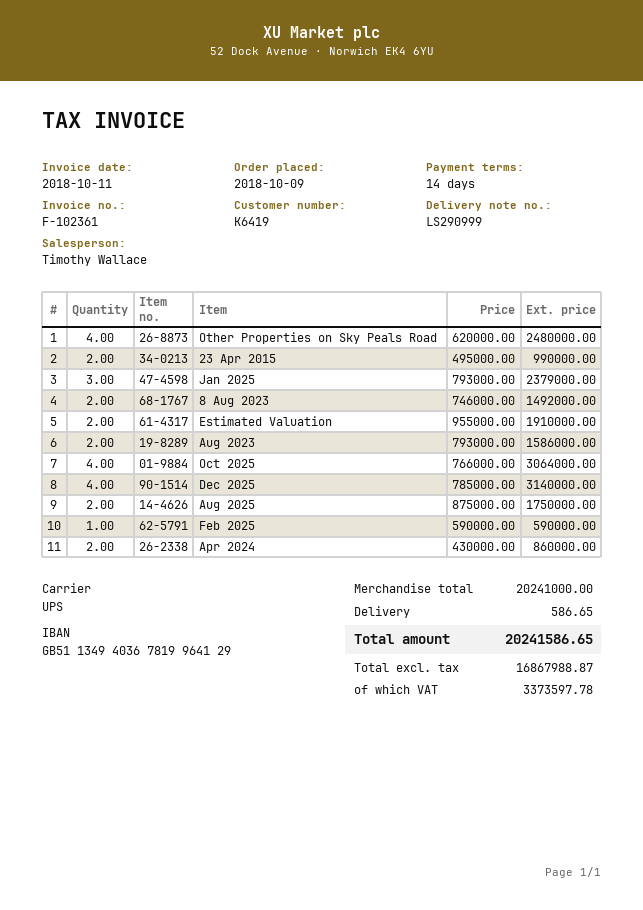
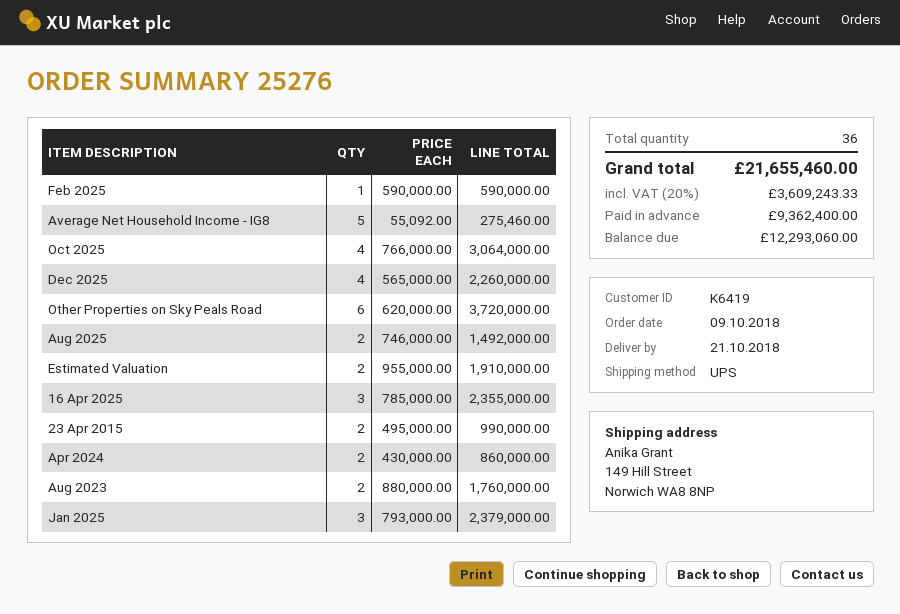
Other Properties on Sky Peals Road: 4 x 620000.00 = 2480000.00 -> 6 x 620000.00 = 3720000.00
8 Aug 2023: 2 x 746000.00 = 1492000.00 -> none
Aug 2023: 2 x 793000.00 = 1586000.00 -> 2 x 880000.00 = 1760000.00
Dec 2025: 4 x 785000.00 = 3140000.00 -> 4 x 565000.00 = 2260000.00
Aug 2025: 2 x 875000.00 = 1750000.00 -> 2 x 746000.00 = 1492000.00
Average Net Household Income - IG8: none -> 5 x 55092.00 = 275460.00
16 Apr 2025: none -> 3 x 785000.00 = 2355000.00
shipping: 586.65 -> none
tax: 3373597.78 -> 3609243.33
total: 20241586.65 -> 21655460.00

